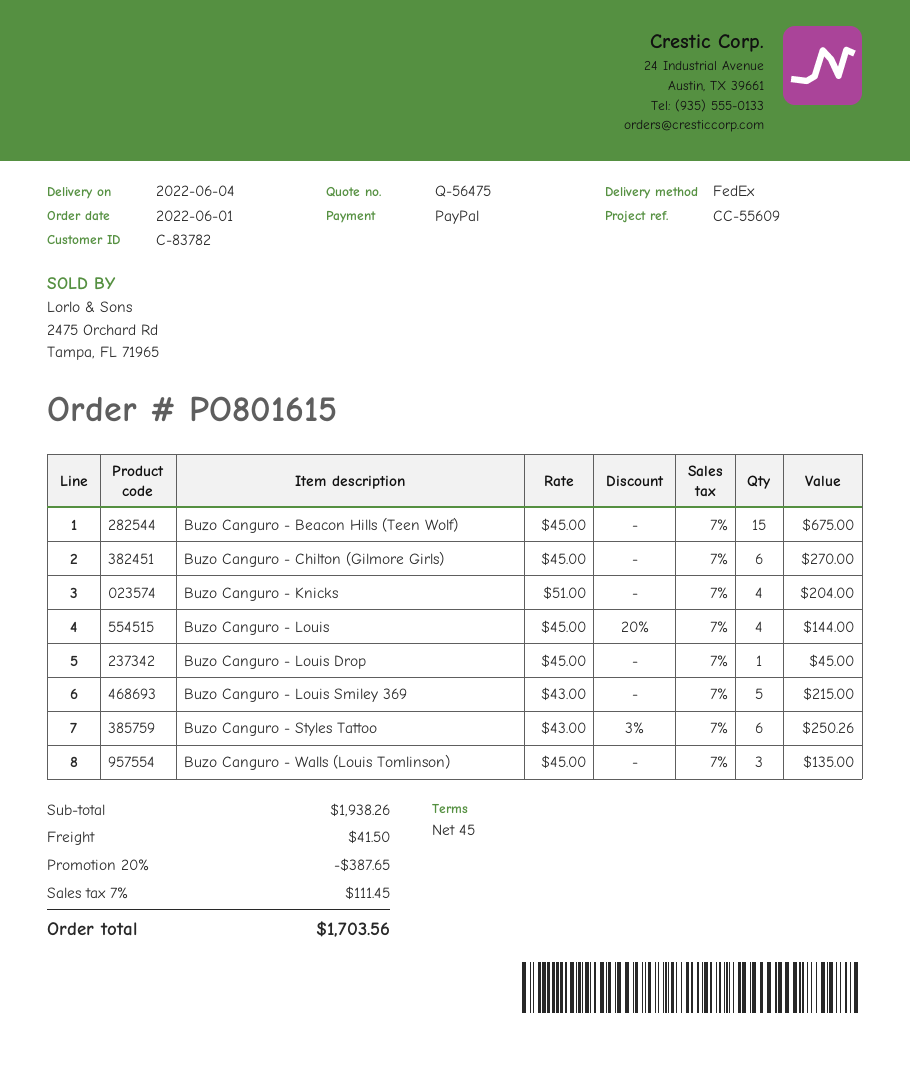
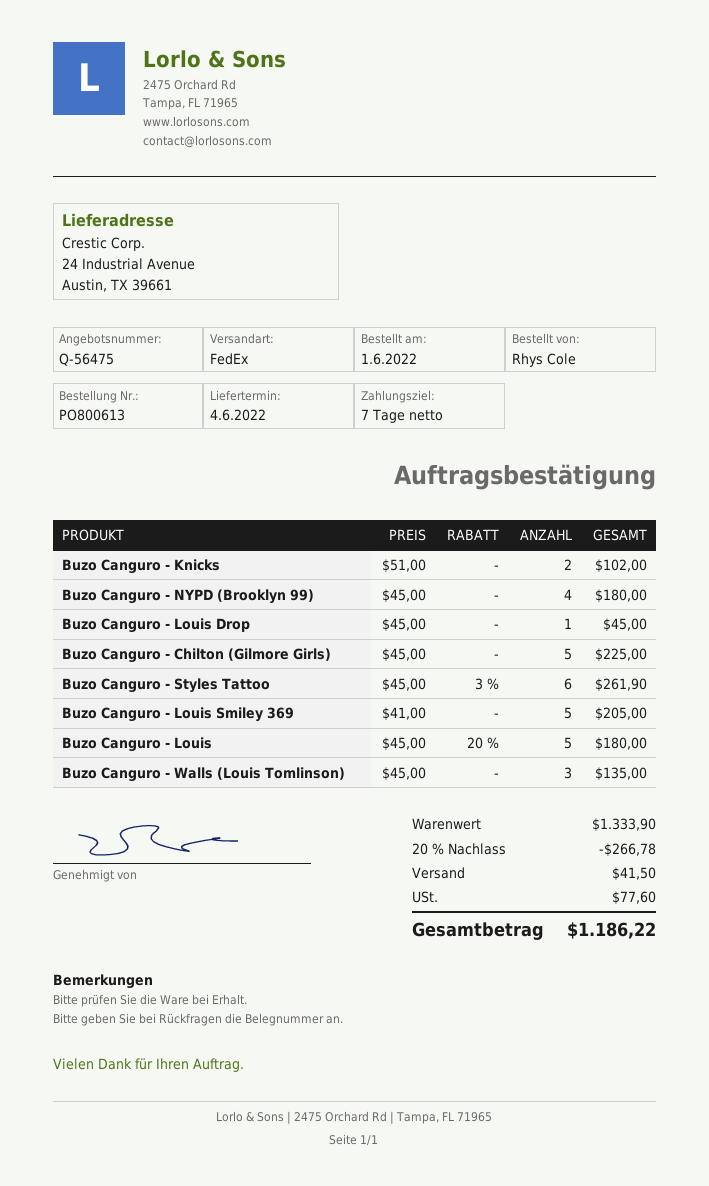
order number: PO801615 -> PO800613
payment terms: 45 days -> 7 days
Buzo Canguro - Beacon Hills (Teen Wolf): 15 x 45.00 = 675.00 -> none
Buzo Canguro - Chilton (Gilmore Girls): 6 x 45.00 = 270.00 -> 5 x 45.00 = 225.00
Buzo Canguro - Knicks: 4 x 51.00 = 204.00 -> 2 x 51.00 = 102.00
Buzo Canguro - Louis: 4 x 45.00 - 20% = 144.00 -> 5 x 45.00 - 20% = 180.00
Buzo Canguro - Louis Smiley 369: 5 x 43.00 = 215.00 -> 5 x 41.00 = 205.00
Buzo Canguro - Styles Tattoo: 6 x 43.00 - 3% = 250.26 -> 6 x 45.00 - 3% = 261.90
Buzo Canguro - NYPD (Brooklyn 99): none -> 4 x 45.00 = 180.00
subtotal: 1938.26 -> 1333.90
discount: 20% = 387.65 -> 20% = 266.78
tax: 111.45 -> 77.60
total: 1703.56 -> 1186.22

